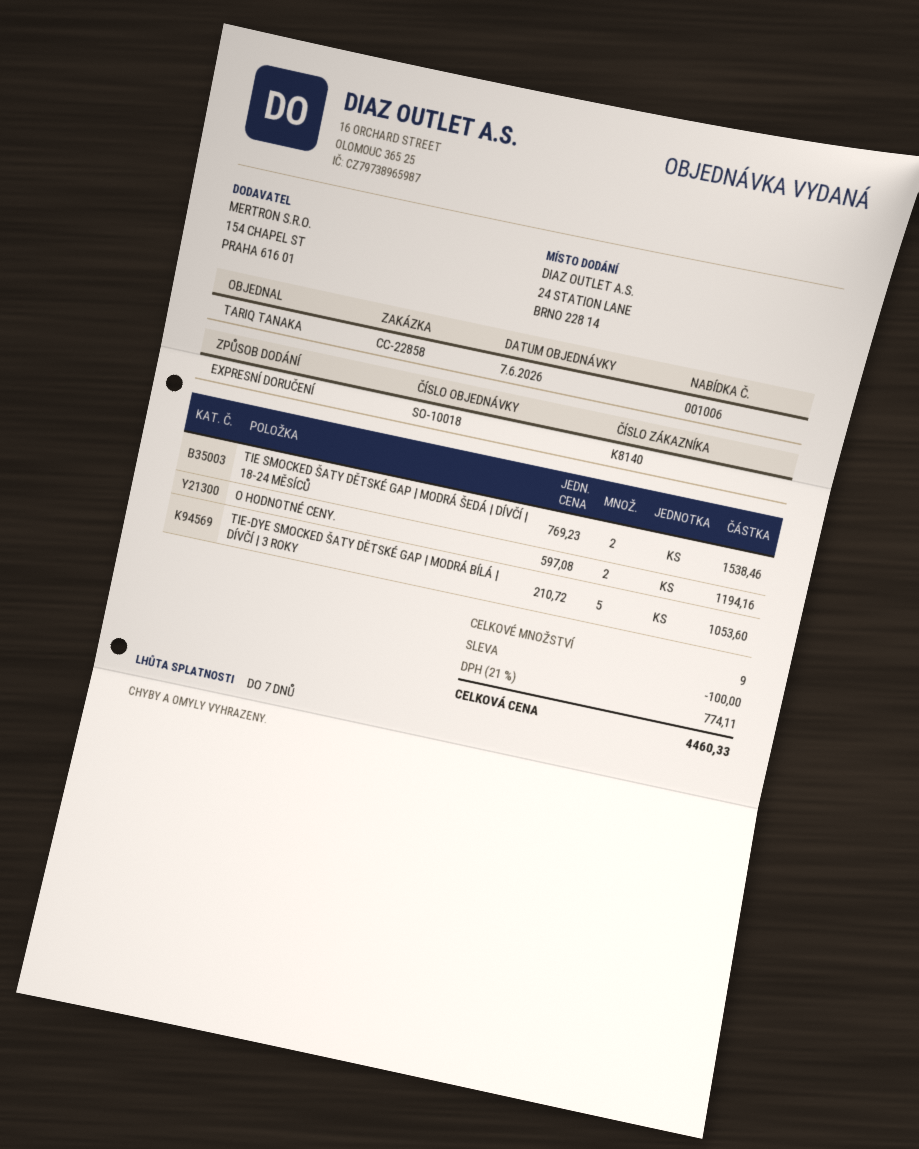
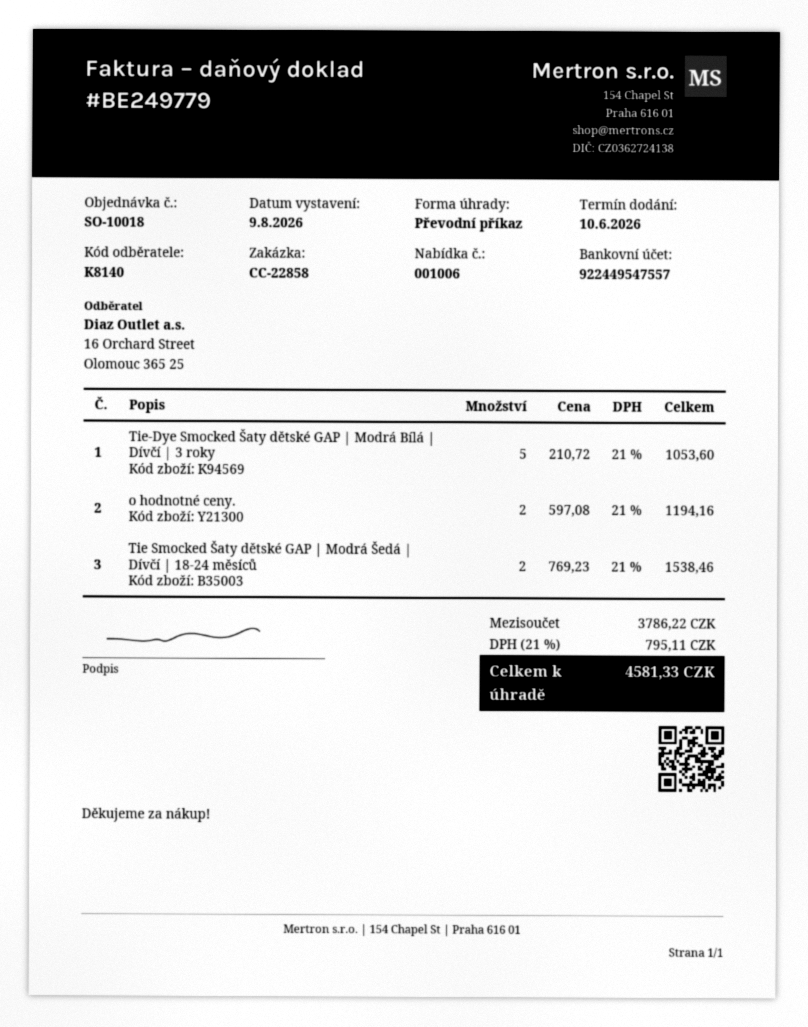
discount: 100.00 -> none
tax: 21% = 774.11 -> 21% = 795.11
total: 4460.33 -> 4581.33

